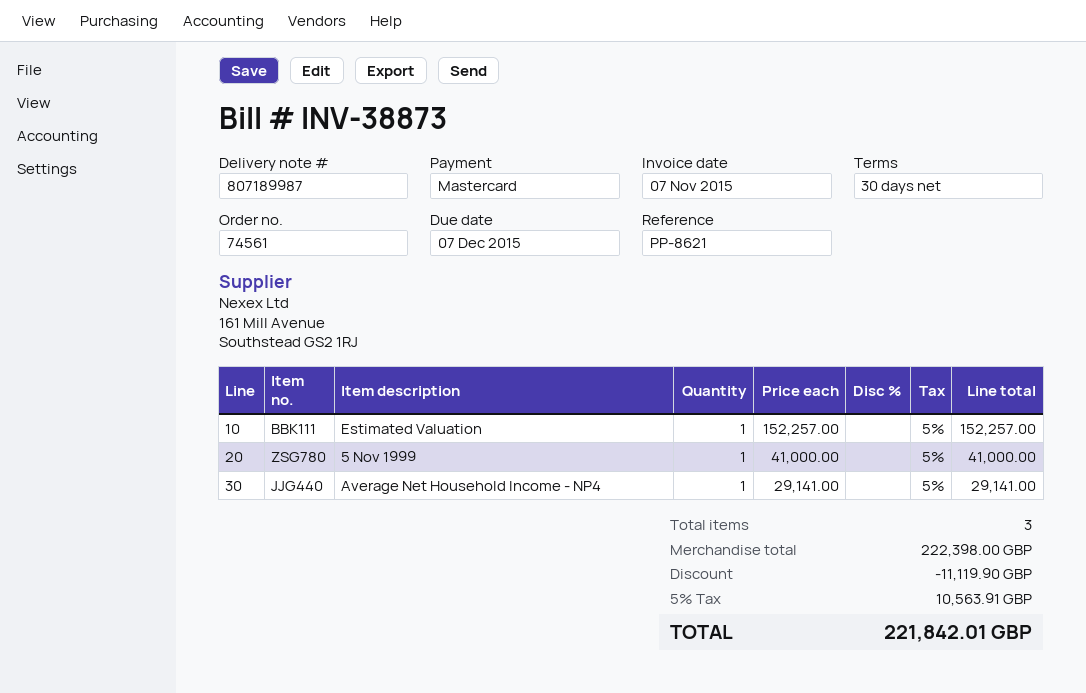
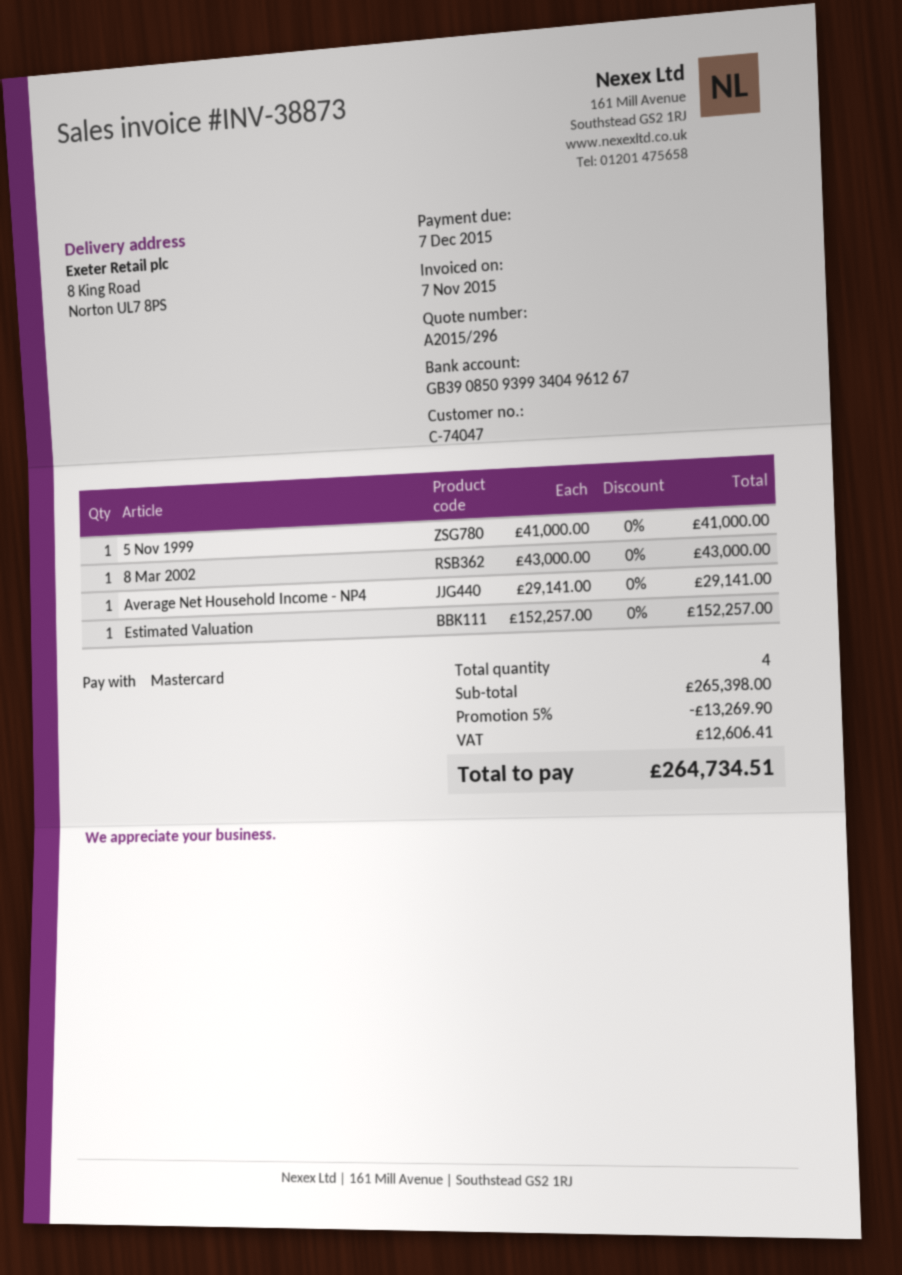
8 Mar 2002: none -> 1 x 43000.00 = 43000.00
total quantity: 3 -> 4
subtotal: 222398.00 -> 265398.00
discount: 11119.90 -> 13269.90
tax: 10563.91 -> 12606.41
total: 221842.01 -> 264734.51

